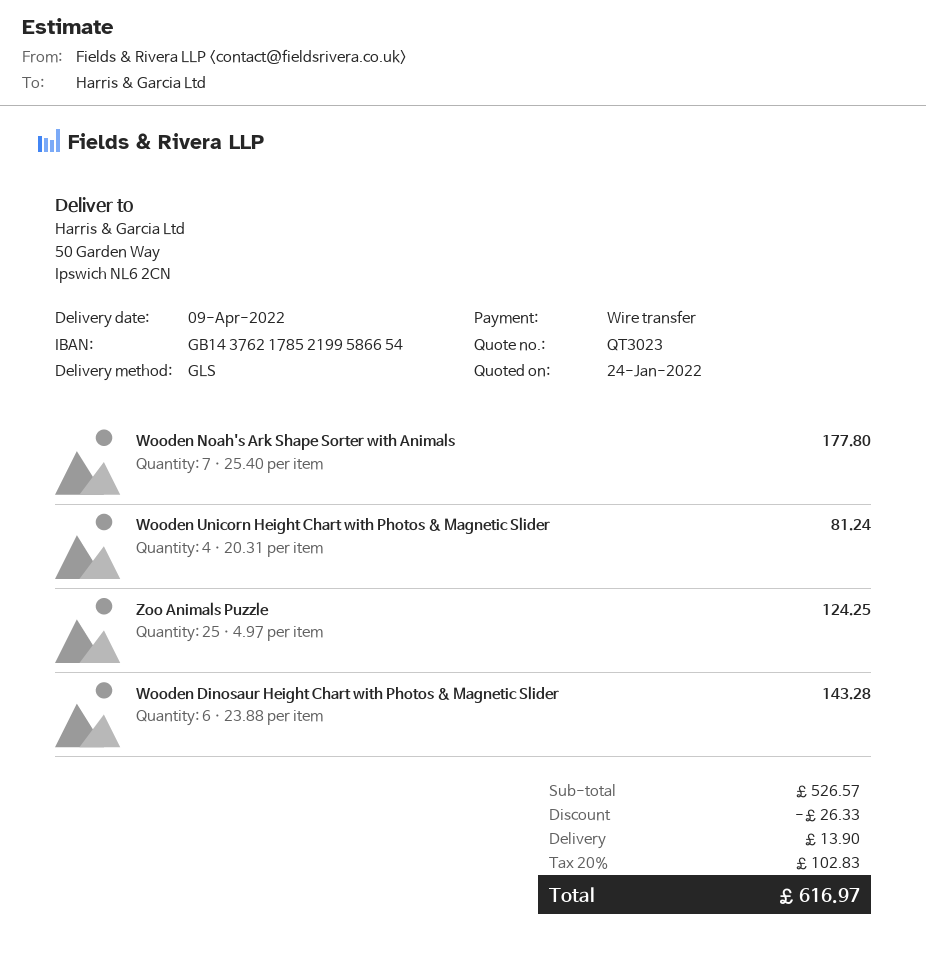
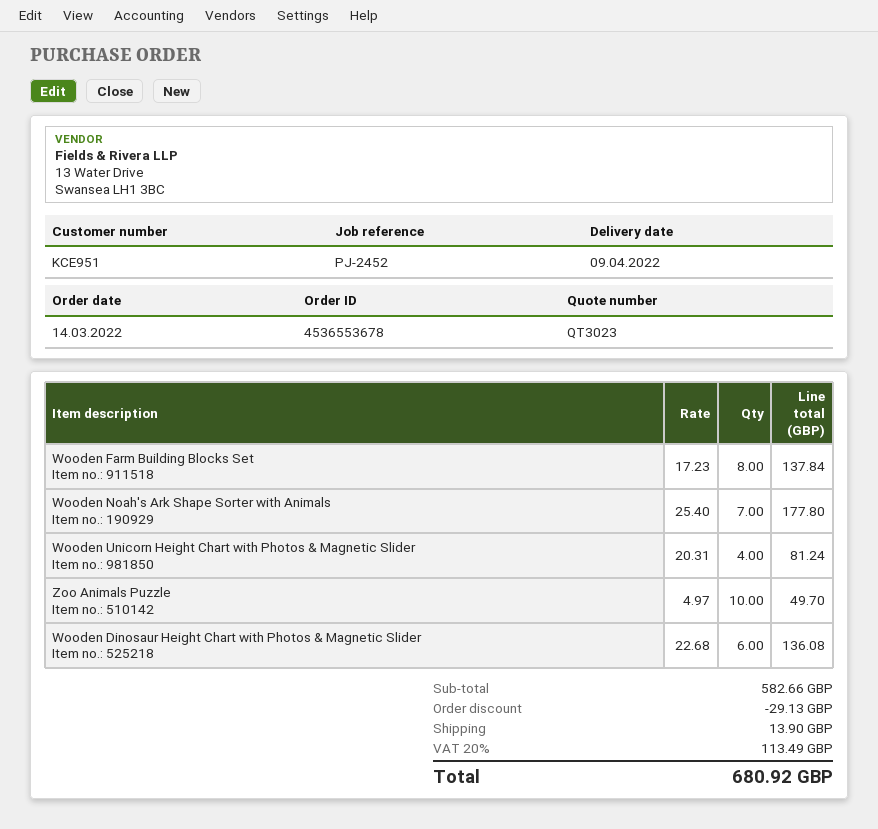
Zoo Animals Puzzle: 25 x 4.97 = 124.25 -> 10 x 4.97 = 49.70
Wooden Dinosaur Height Chart with Photos & Magnetic Slider: 6 x 23.88 = 143.28 -> 6 x 22.68 = 136.08
Wooden Farm Building Blocks Set: none -> 8 x 17.23 = 137.84
subtotal: 526.57 -> 582.66
discount: 26.33 -> 29.13
tax: 20% = 102.83 -> 20% = 113.49
total: 616.97 -> 680.92

